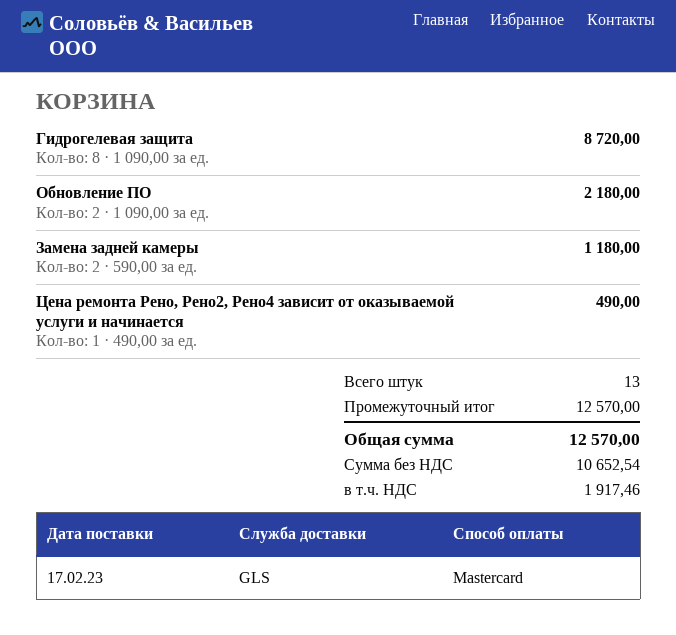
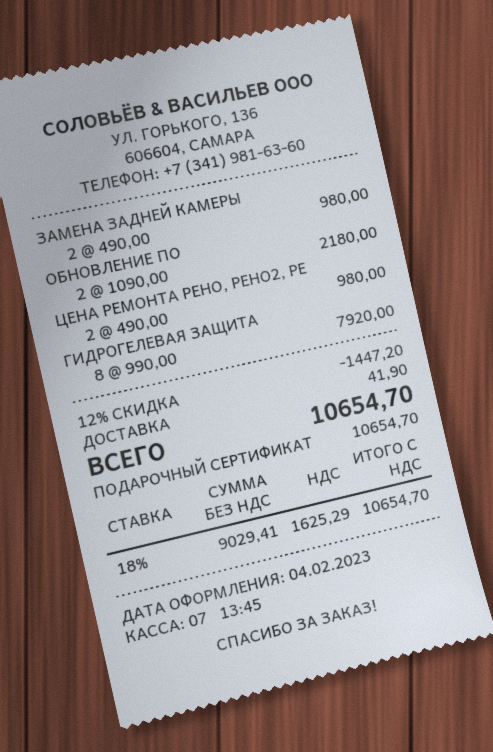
payment method: Mastercard -> gift card
Гидрогелевая защита: 8 x 1090.00 = 8720.00 -> 8 x 990.00 = 7920.00
Замена задней камеры: 2 x 590.00 = 1180.00 -> 2 x 490.00 = 980.00
Цена ремонта Рено, Рено2, Рено4 зависит от оказываемой услуги и начинается: 1 x 490.00 = 490.00 -> 2 x 490.00 = 980.00
discount: none -> 12% = 1447.20
shipping: none -> 41.90
net: 10652.54 -> 9029.41
tax: 1917.46 -> 1625.29
total: 12570.00 -> 10654.70

